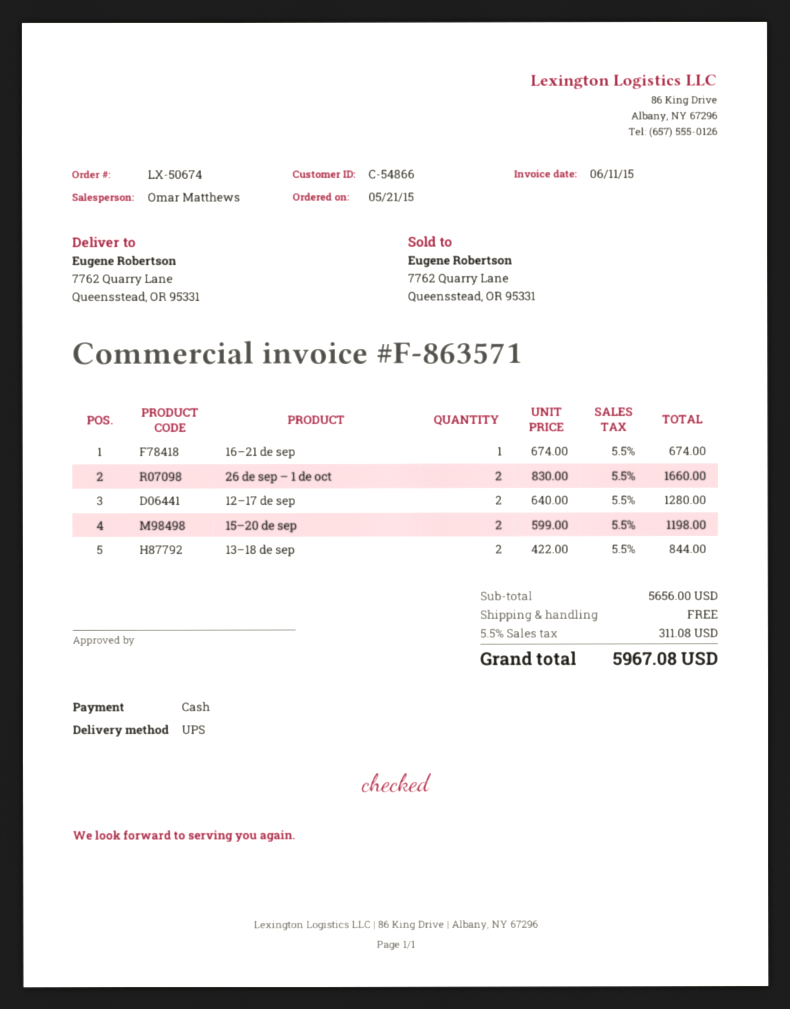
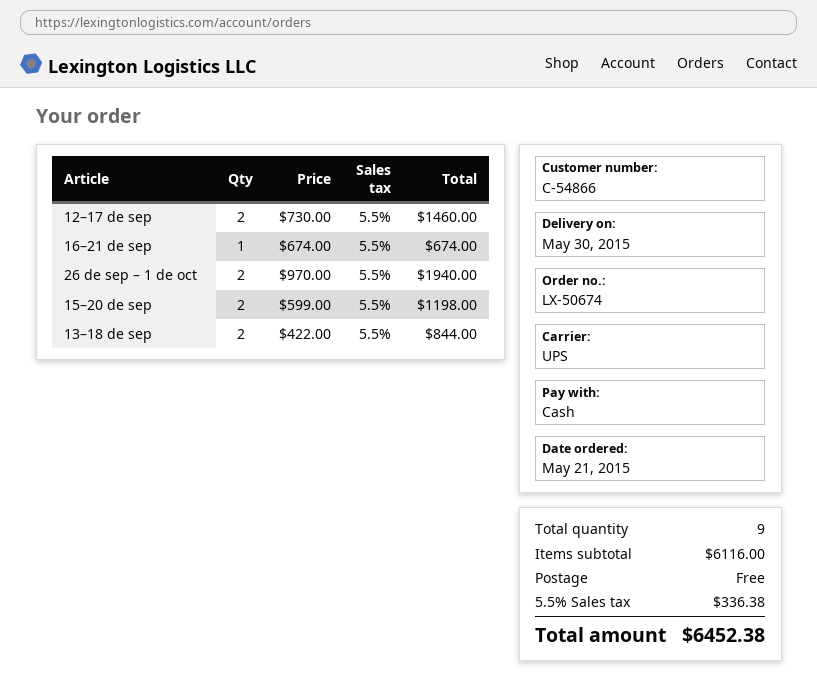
26 de sep – 1 de oct: 2 x 830.00 = 1660.00 -> 2 x 970.00 = 1940.00
12–17 de sep: 2 x 640.00 = 1280.00 -> 2 x 730.00 = 1460.00
subtotal: 5656.00 -> 6116.00
tax: 5.5% = 311.08 -> 5.5% = 336.38
total: 5967.08 -> 6452.38

